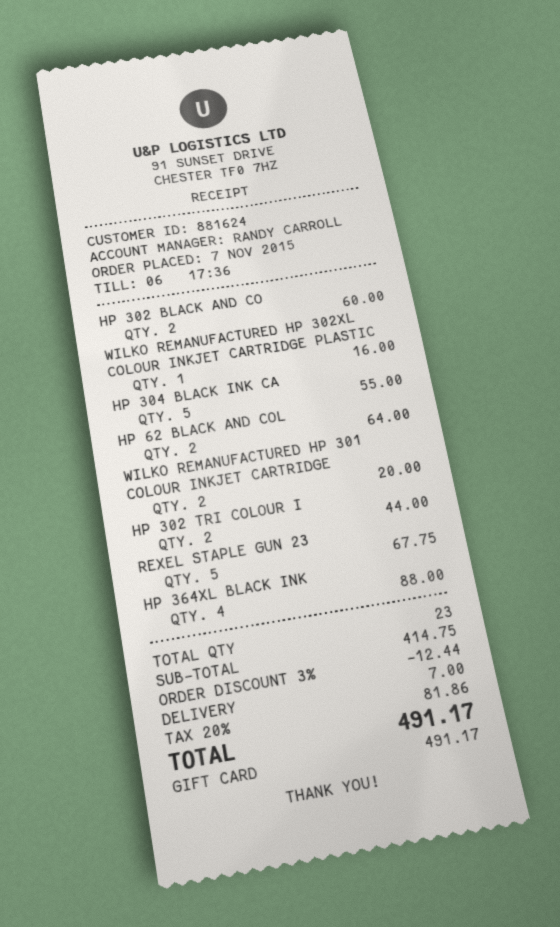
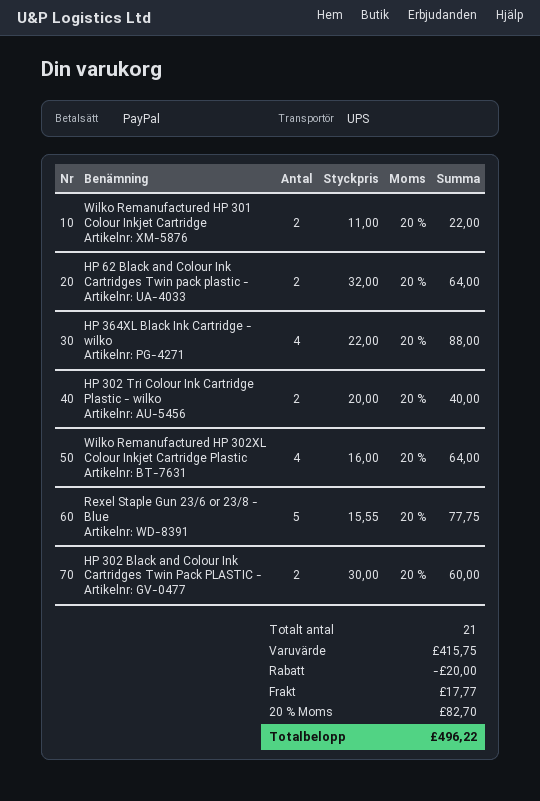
payment method: gift card -> PayPal
WILKO REMANUFACTURED HP 302XL COLOUR INKJET CARTRIDGE PLASTIC: 1 for 16.00 -> 4 for 64.00
HP 304 BLACK INK CA: 5 for 55.00 -> none
WILKO REMANUFACTURED HP 301 COLOUR INKJET CARTRIDGE: 2 for 20.00 -> 2 for 22.00
HP 302 TRI COLOUR I: 2 for 44.00 -> 2 for 40.00
REXEL STAPLE GUN 23: 5 for 67.75 -> 5 for 77.75
total quantity: 23 -> 21
subtotal: 414.75 -> 415.75
discount: 12.44 -> 20.00
shipping: 7.00 -> 17.77
tax: 20% = 81.86 -> 20% = 82.70
total: 491.17 -> 496.22

